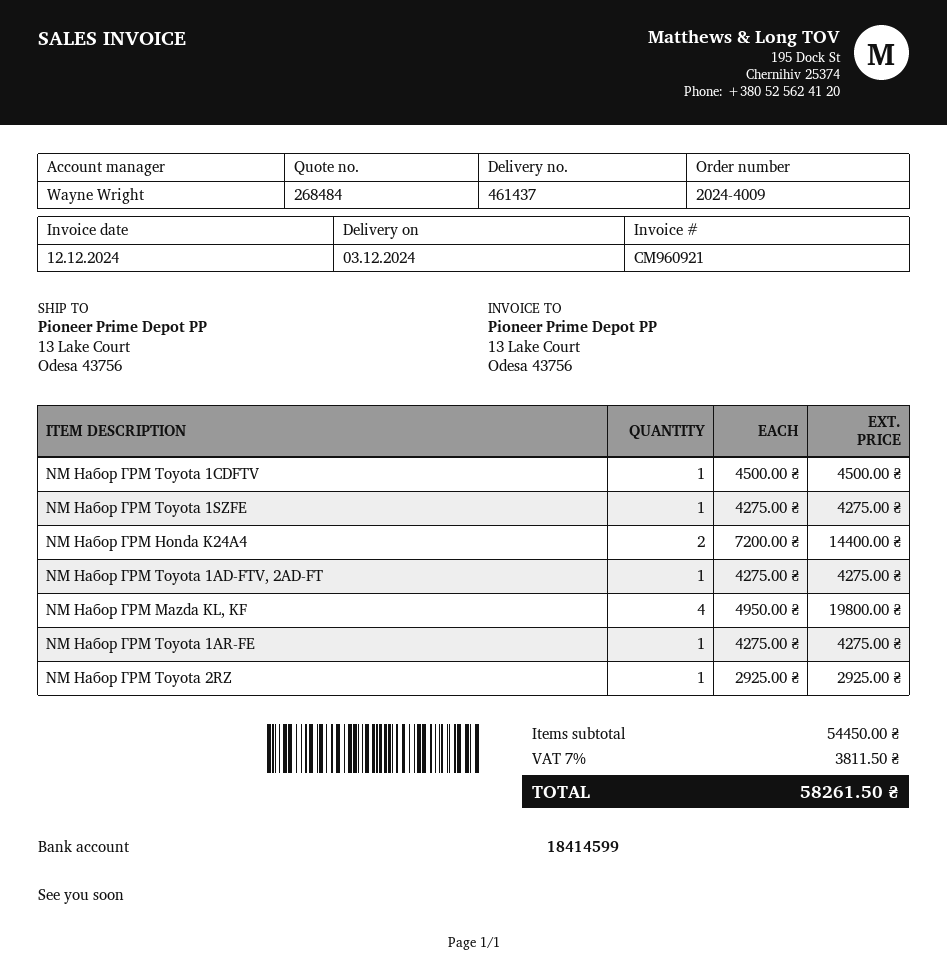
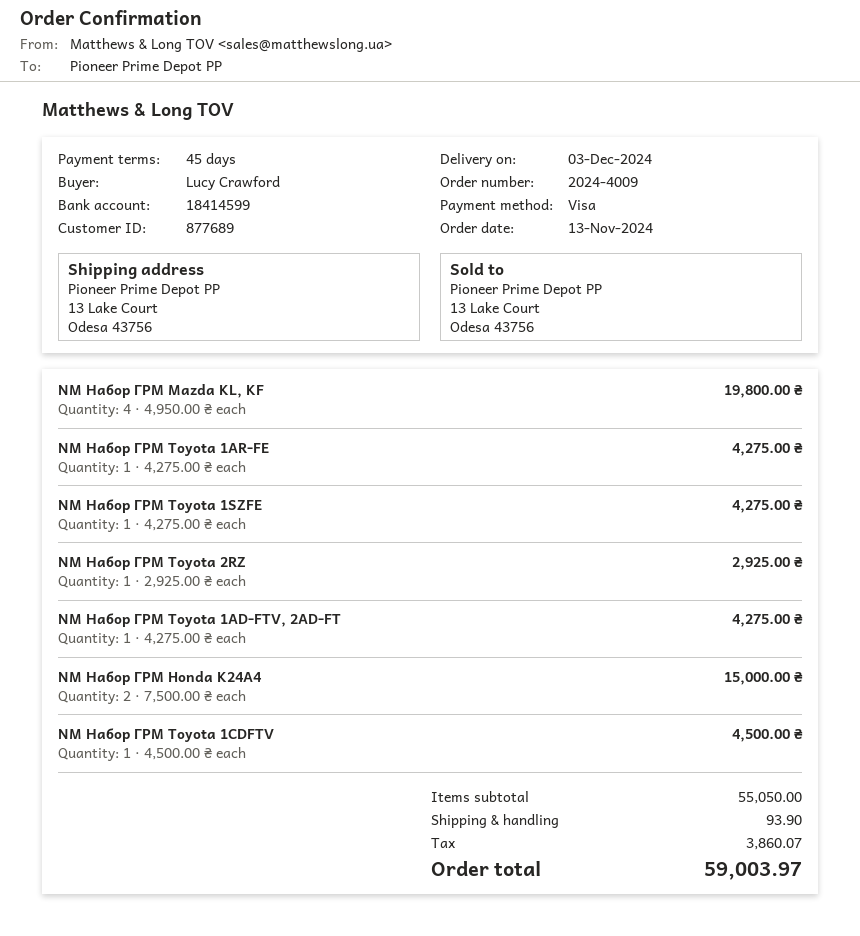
NM Набор ГРМ Honda K24A4: 2 x 7200.00 = 14400.00 -> 2 x 7500.00 = 15000.00
subtotal: 54450.00 -> 55050.00
shipping: none -> 93.90
tax: 3811.50 -> 3860.07
total: 58261.50 -> 59003.97

